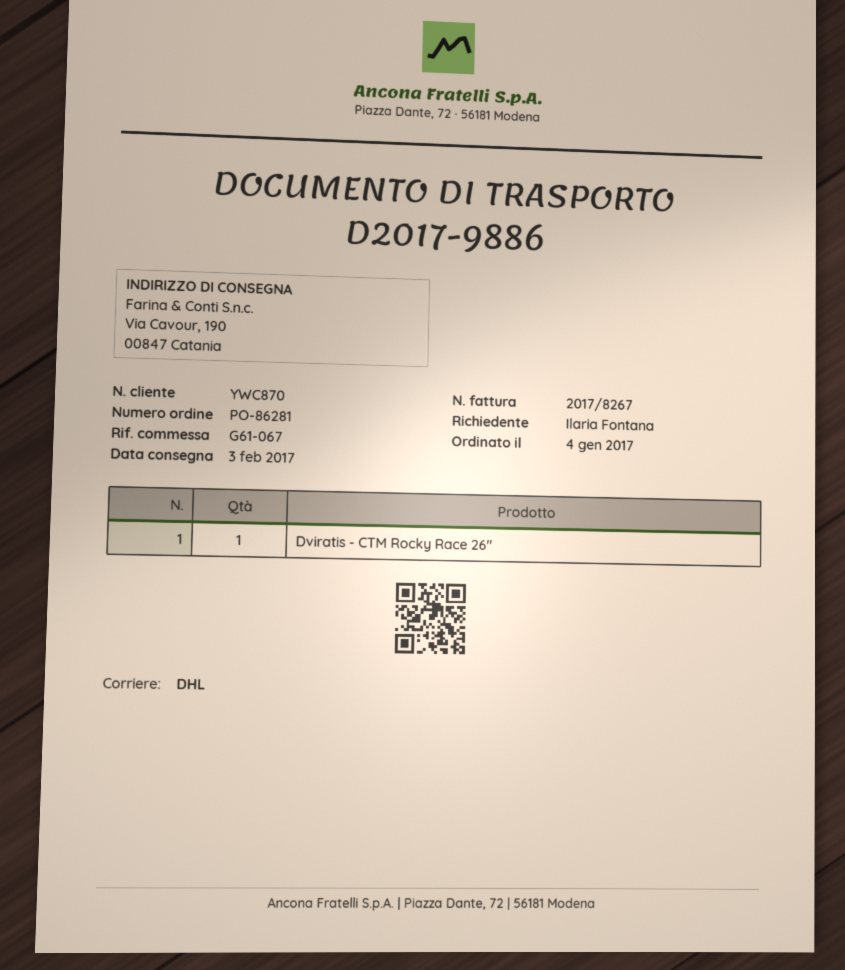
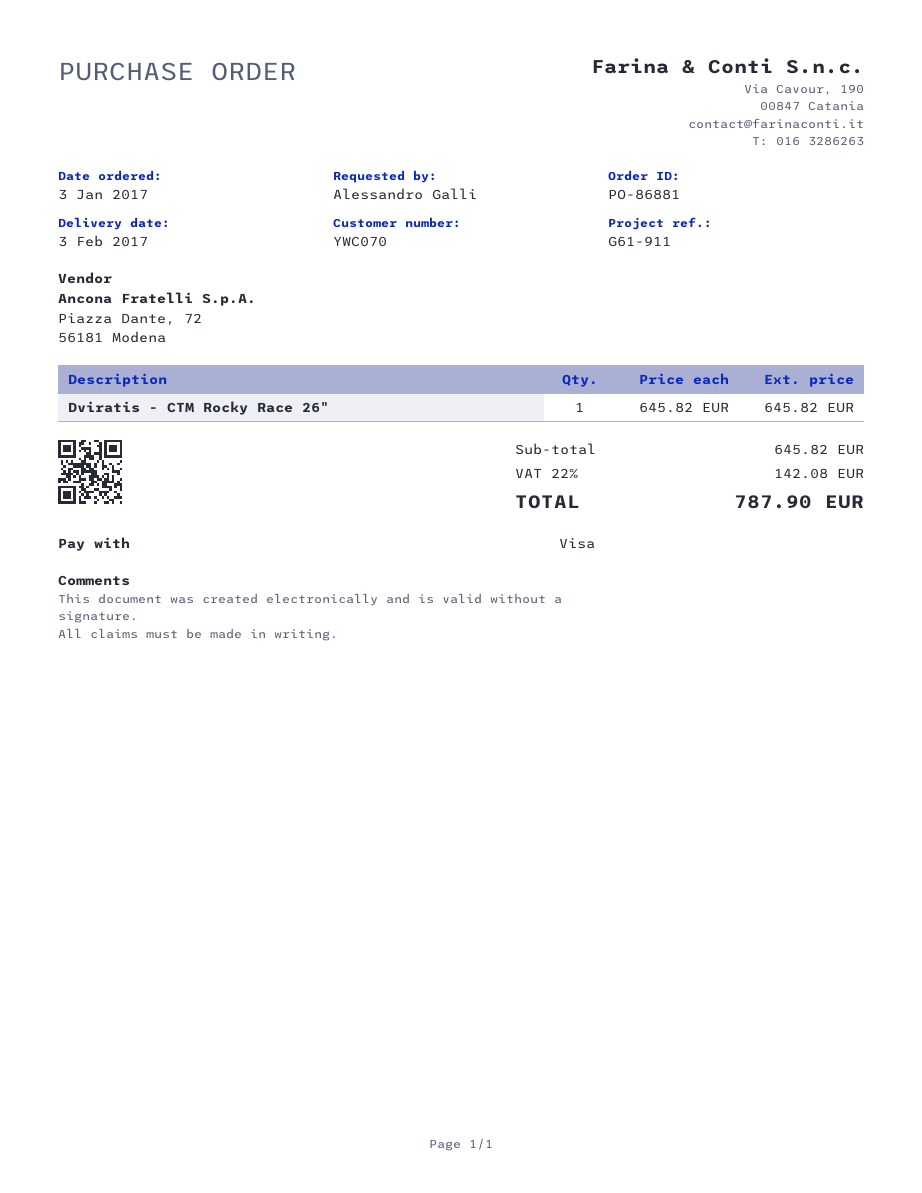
order number: PO-86281 -> PO-86881
order date: 2017-01-04 -> 2017-01-03
customer number: YWC870 -> YWC070
reference: G61-067 -> G61-911
ordered by: Ilaria Fontana -> Alessandro Galli

